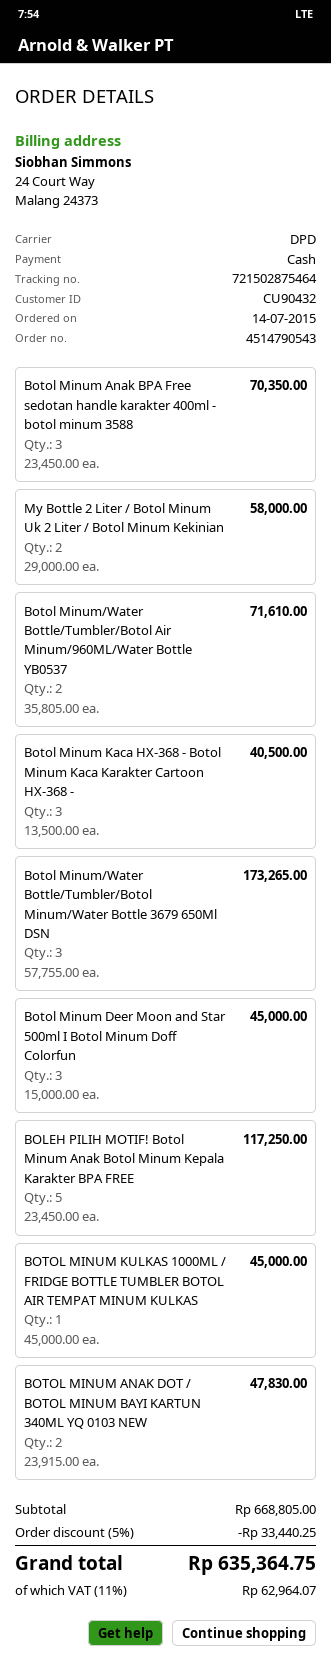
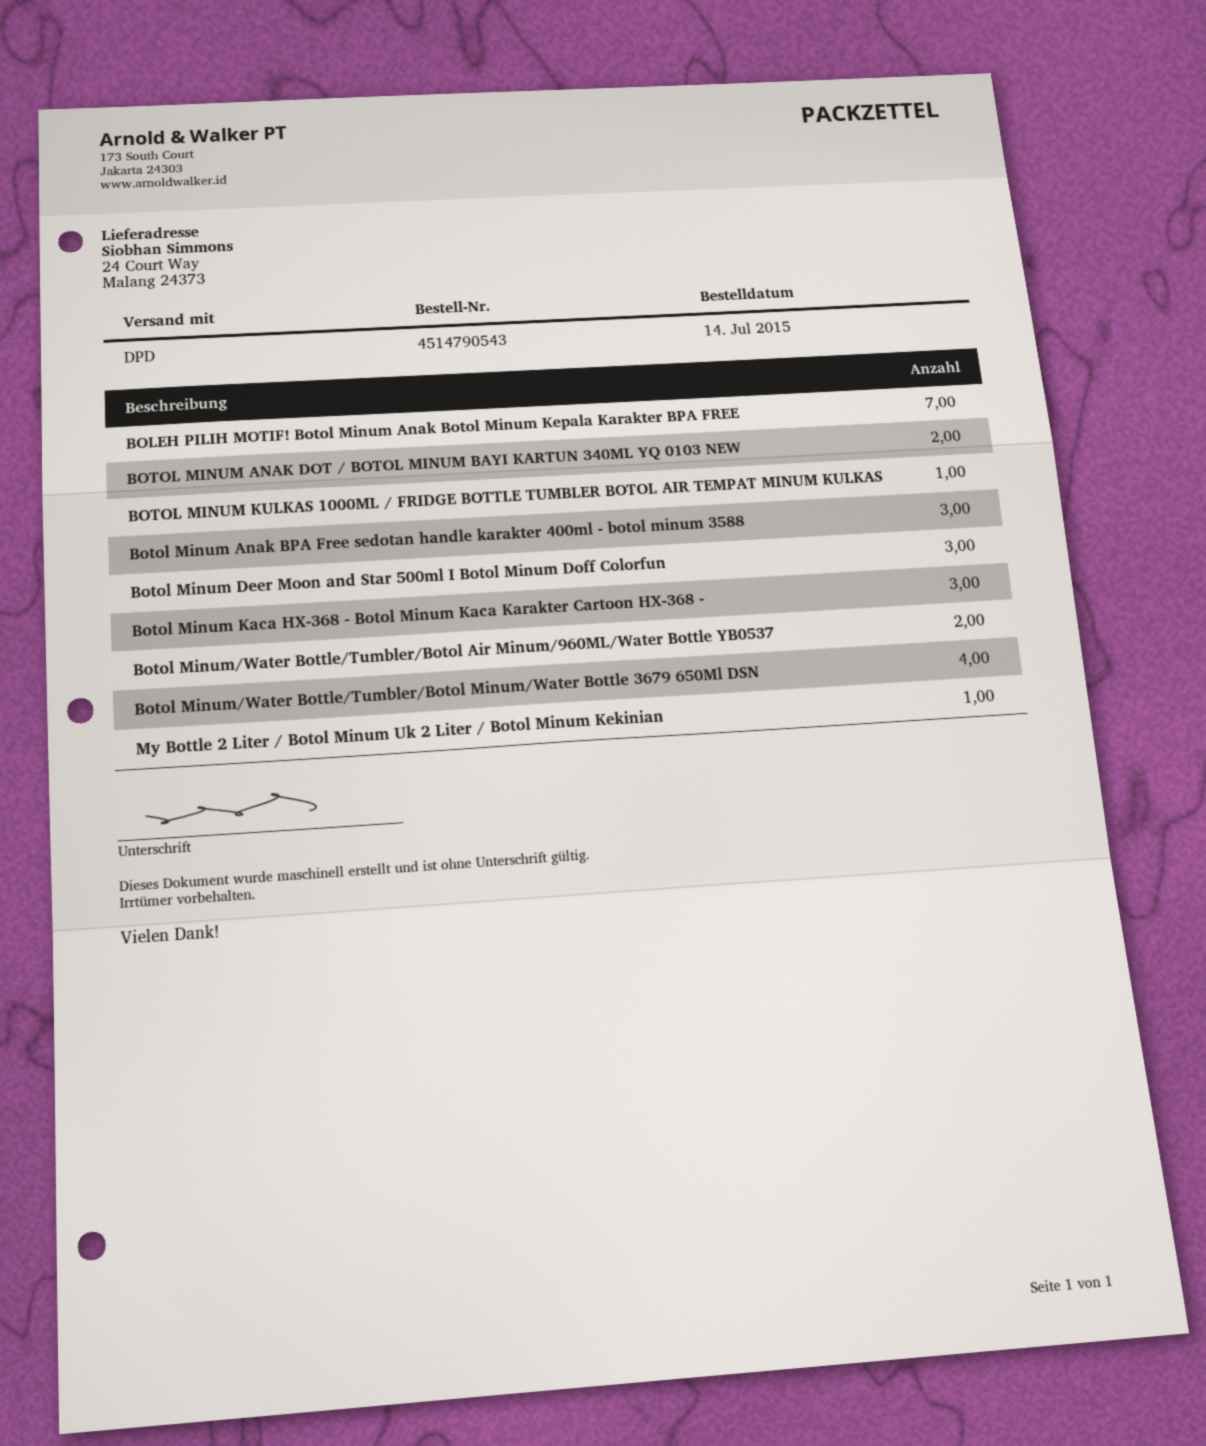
My Bottle 2 Liter / Botol Minum Uk 2 Liter / Botol Minum Kekinian: 2 -> 1
Botol Minum/Water Bottle/Tumbler/Botol Minum/Water Bottle 3679 650Ml DSN: 3 -> 4
BOLEH PILIH MOTIF! Botol Minum Anak Botol Minum Kepala Karakter BPA FREE: 5 -> 7

